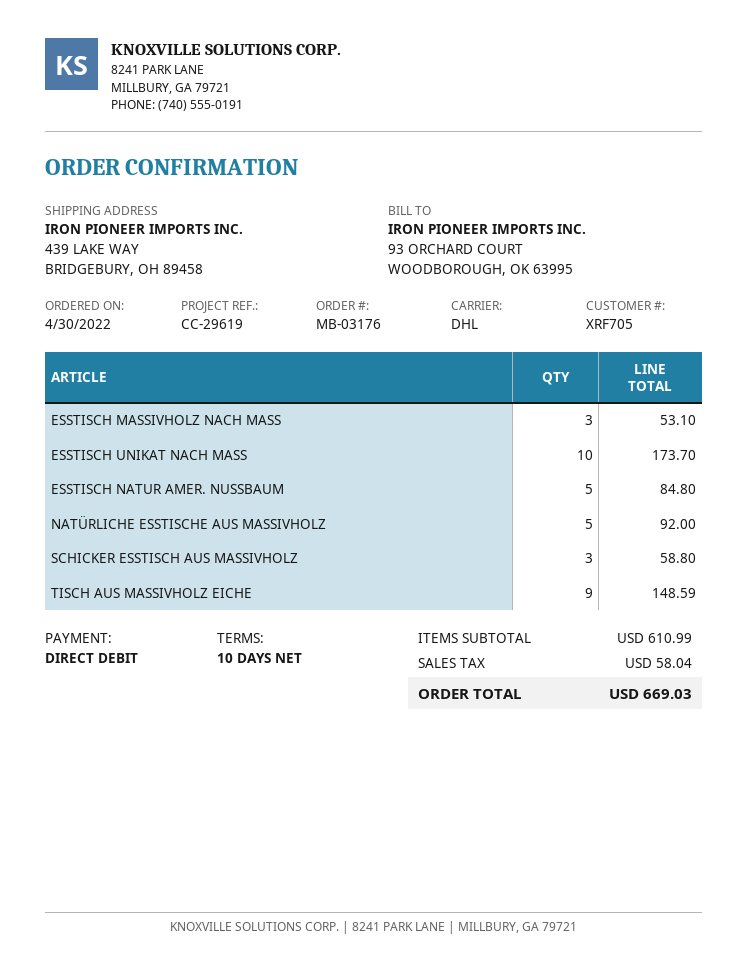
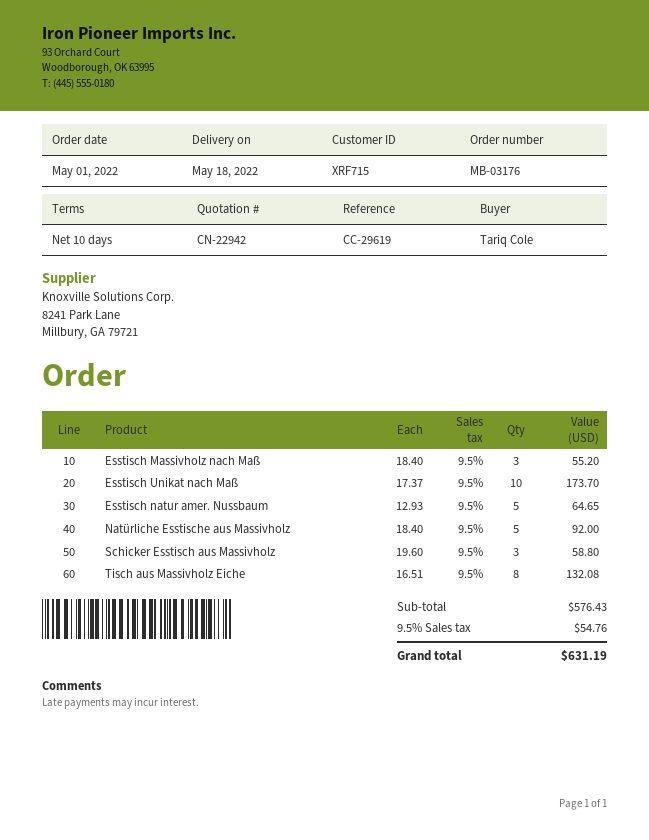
order date: 2022-04-30 -> 2022-05-01
customer number: XRF705 -> XRF715
ESSTISCH MASSIVHOLZ NACH MASS: 3 for 53.10 -> 3 for 55.20
ESSTISCH NATUR AMER. NUSSBAUM: 5 for 84.80 -> 5 for 64.65
TISCH AUS MASSIVHOLZ EICHE: 9 for 148.59 -> 8 for 132.08
subtotal: 610.99 -> 576.43
tax: 58.04 -> 54.76
total: 669.03 -> 631.19

